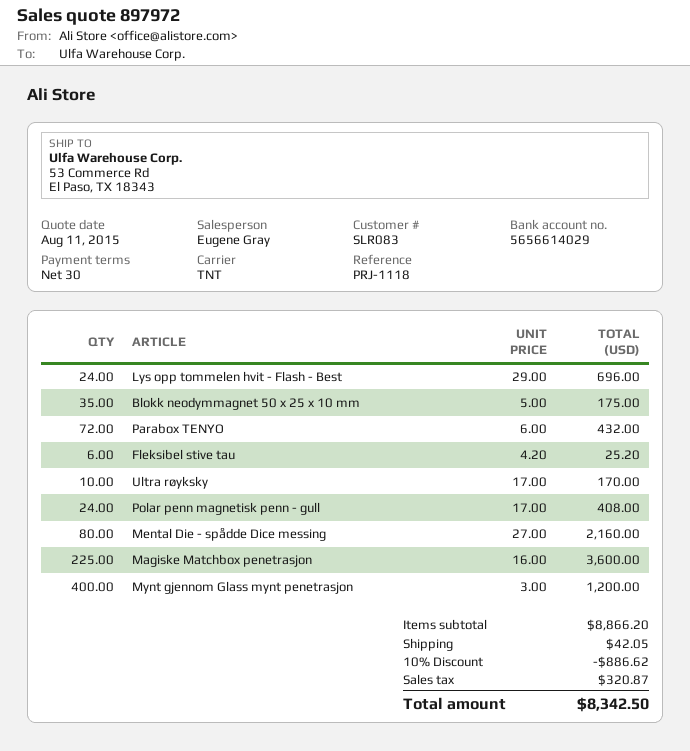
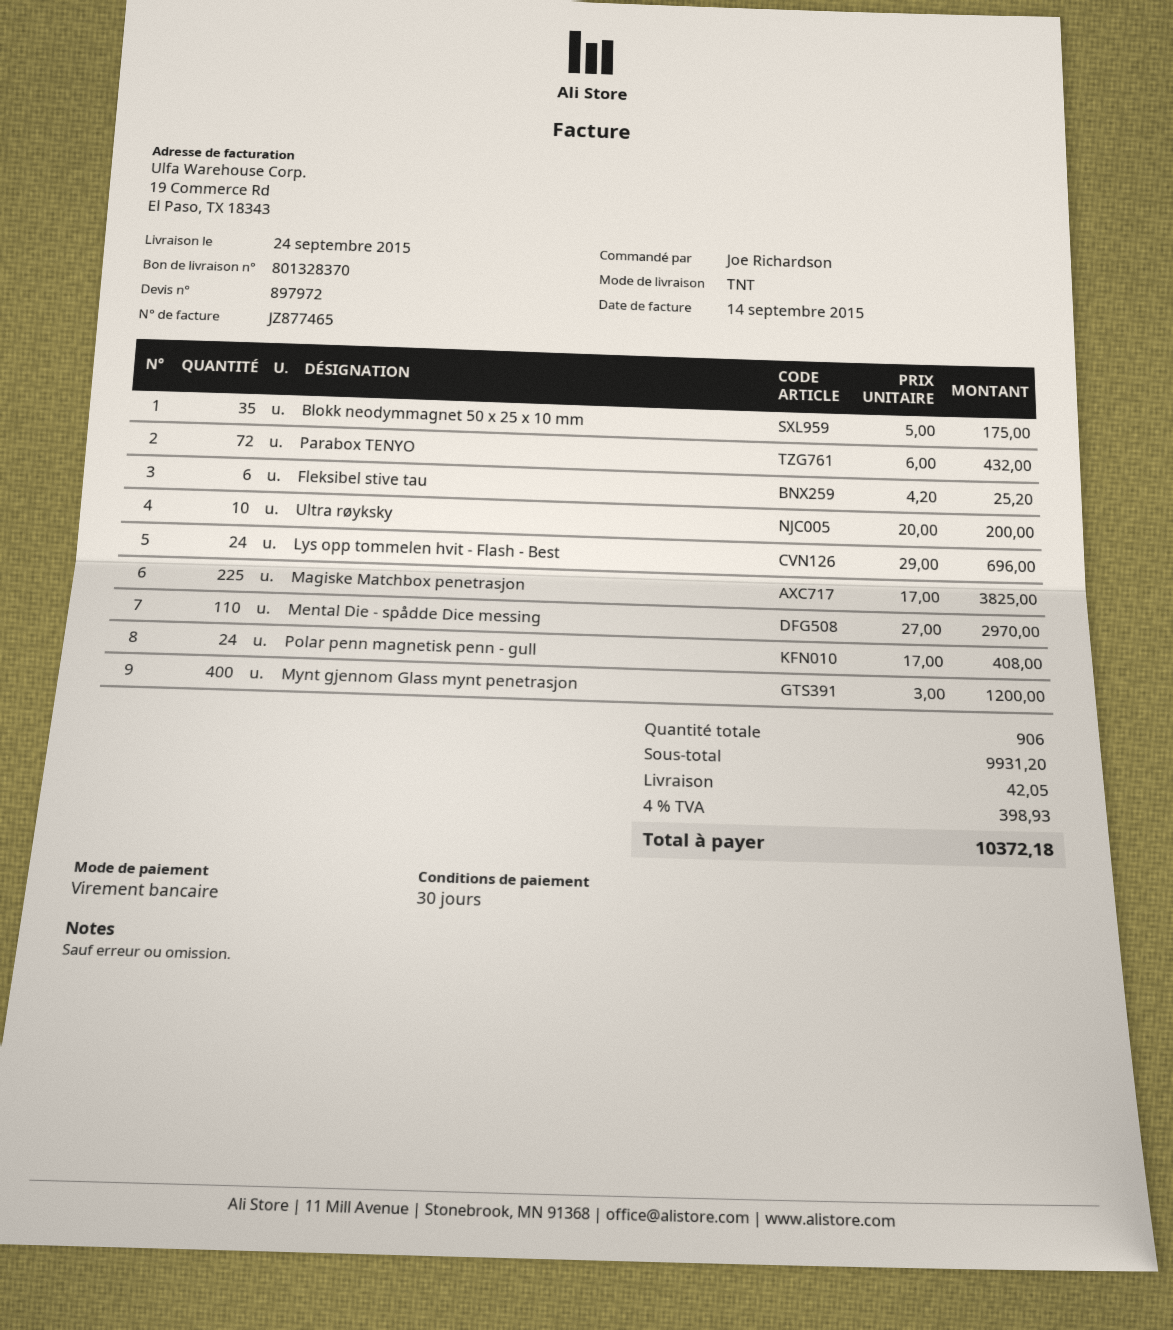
Ultra røyksky: 10 x 17.00 = 170.00 -> 10 x 20.00 = 200.00
Mental Die - spådde Dice messing: 80 x 27.00 = 2160.00 -> 110 x 27.00 = 2970.00
Magiske Matchbox penetrasjon: 225 x 16.00 = 3600.00 -> 225 x 17.00 = 3825.00
subtotal: 8866.20 -> 9931.20
discount: 10% = 886.62 -> none
tax: 320.87 -> 398.93
total: 8342.50 -> 10372.18

